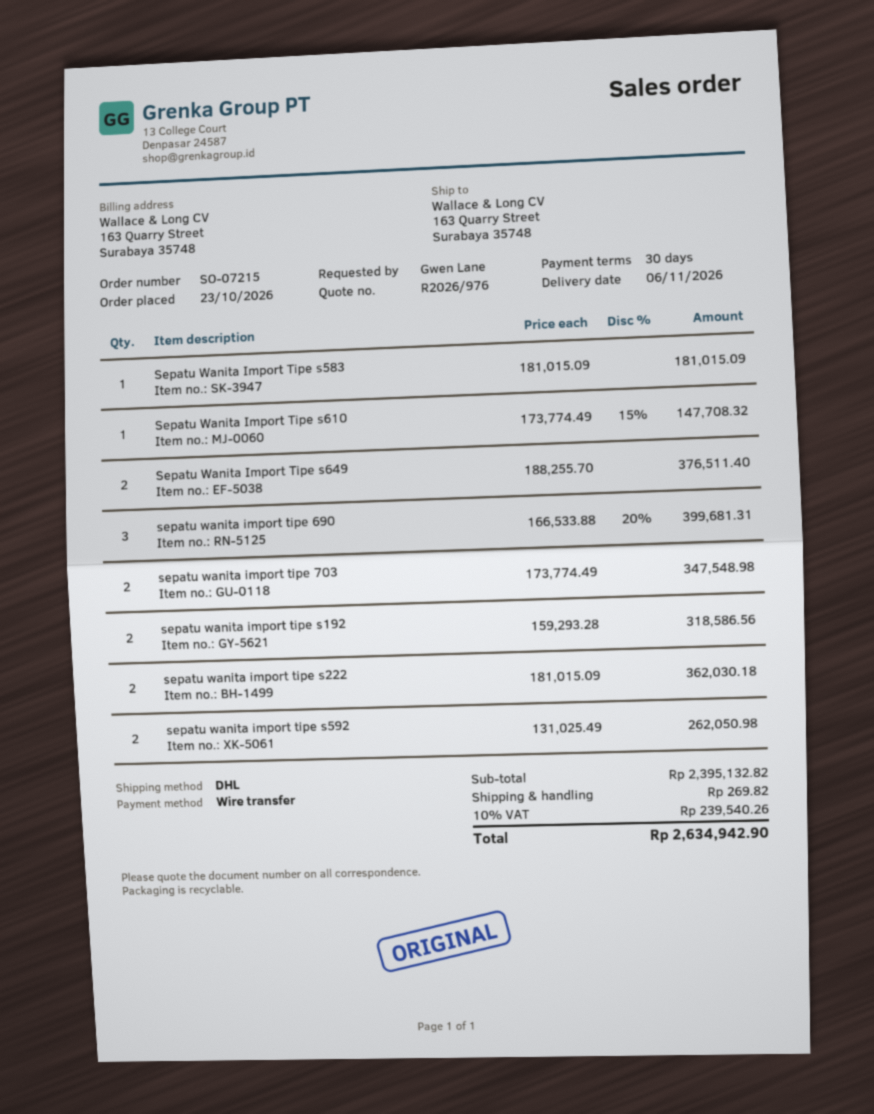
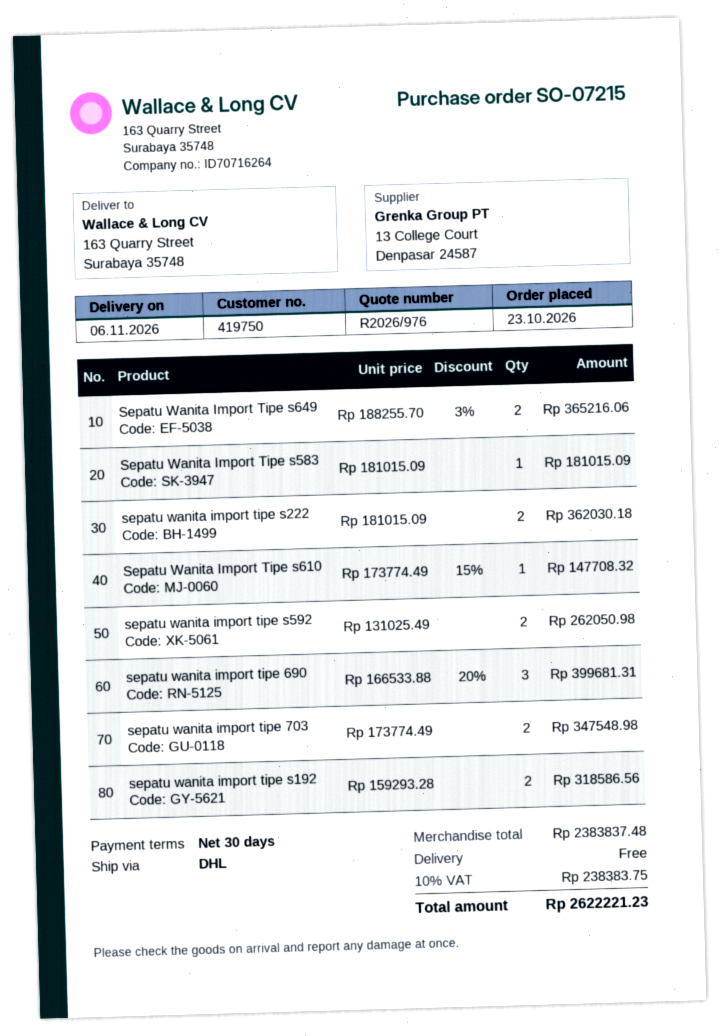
Sepatu Wanita Import Tipe s649: 2 x 188255.70 = 376511.40 -> 2 x 188255.70 - 3% = 365216.06
subtotal: 2395132.82 -> 2383837.48
shipping: 269.82 -> 0.00
tax: 10% = 239540.26 -> 10% = 238383.75
total: 2634942.90 -> 2622221.23

